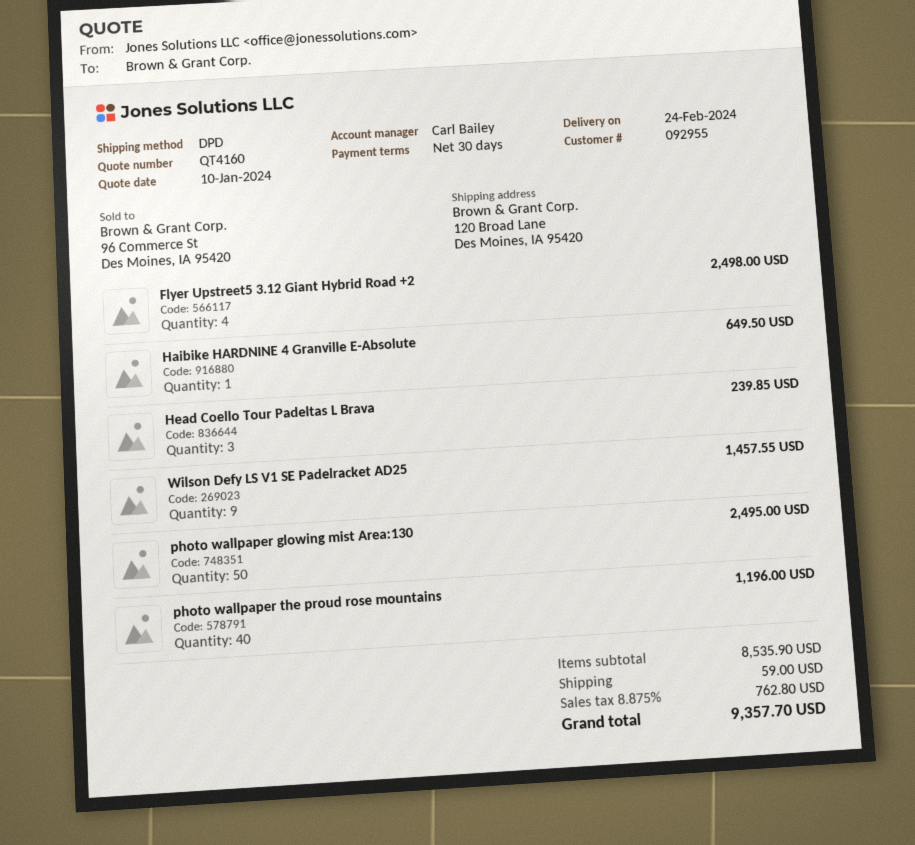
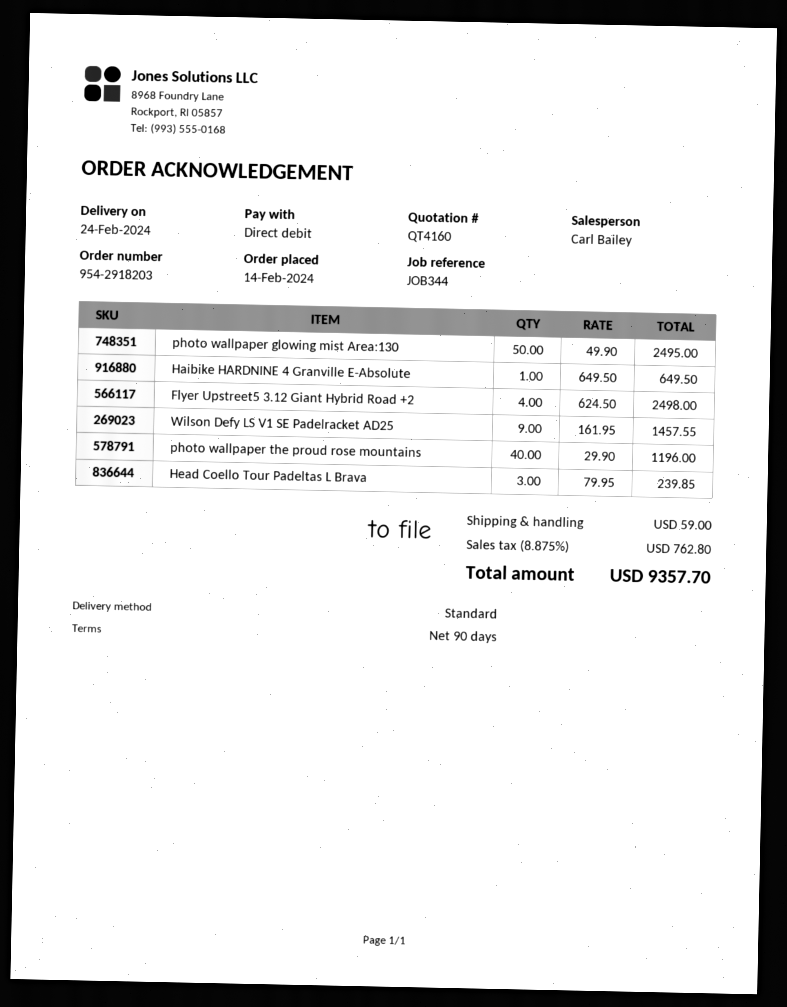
payment terms: 30 days -> 90 days
shipping method: DPD -> standard

